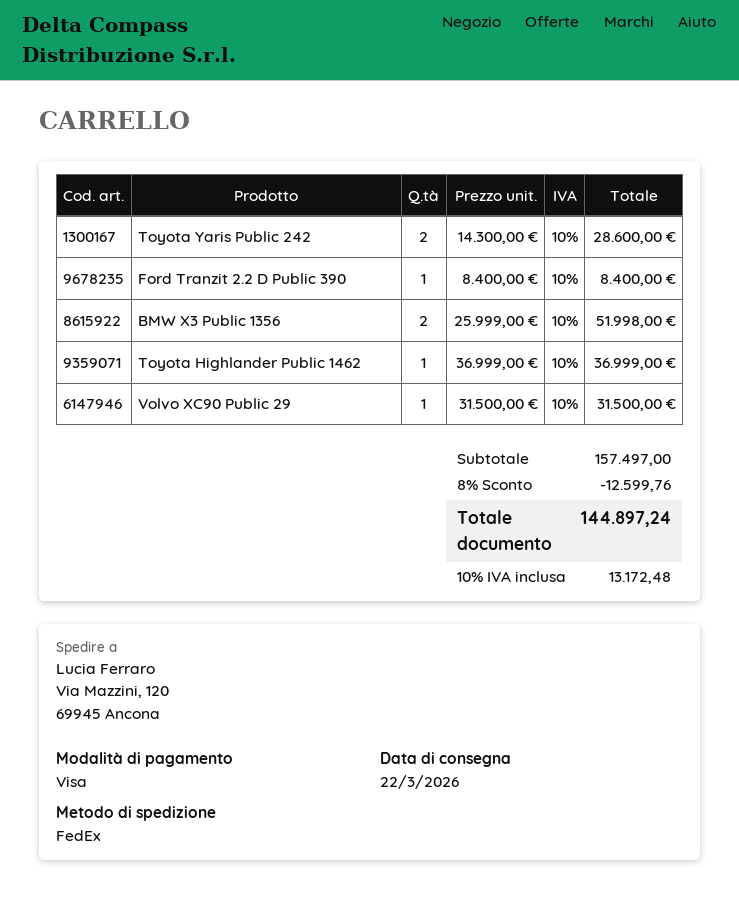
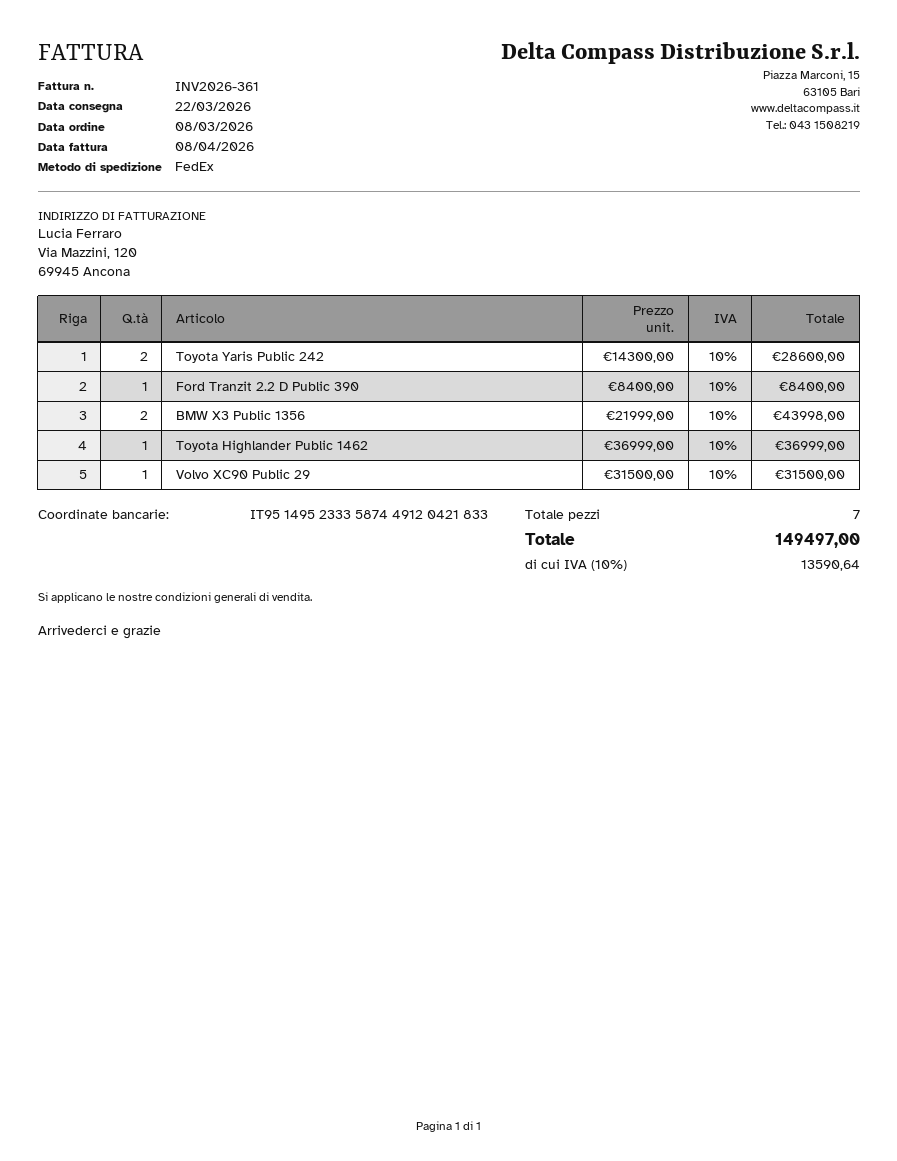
BMW X3 Public 1356: 2 x 25999.00 = 51998.00 -> 2 x 21999.00 = 43998.00
discount: 8% = 12599.76 -> none
tax: 10% = 13172.48 -> 10% = 13590.64
total: 144897.24 -> 149497.00

